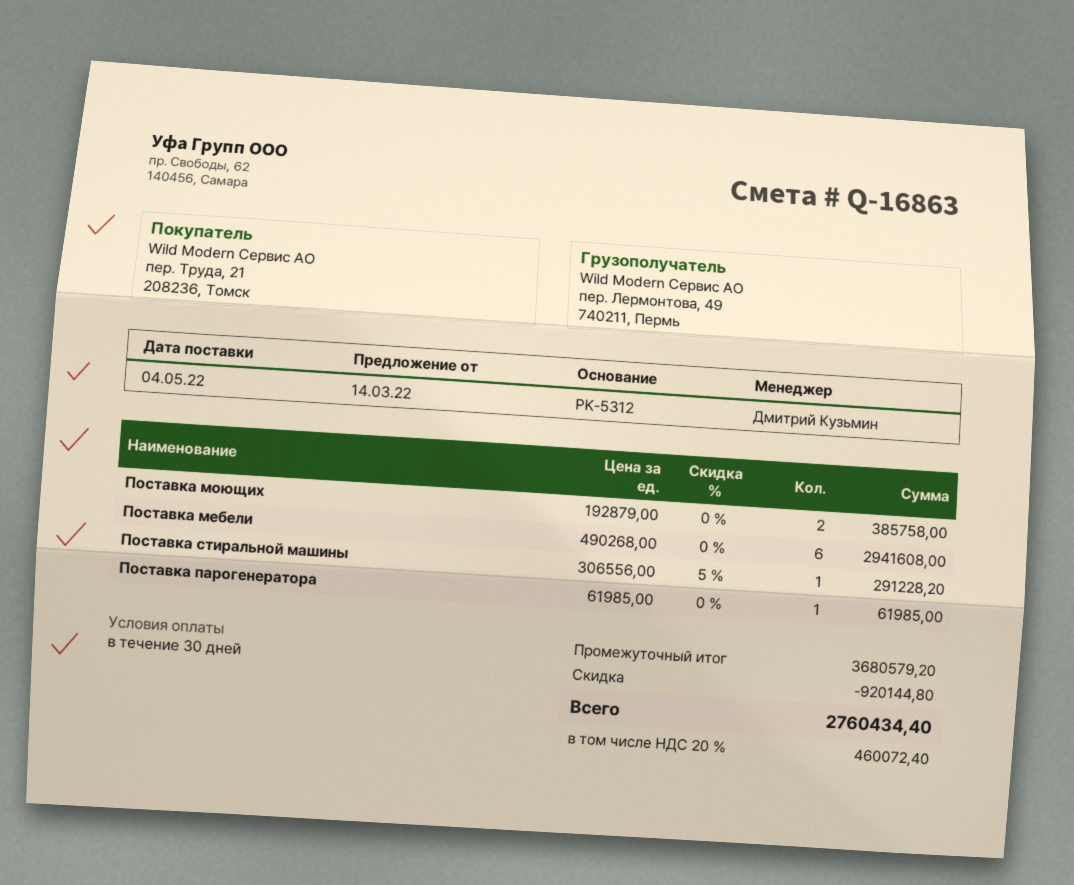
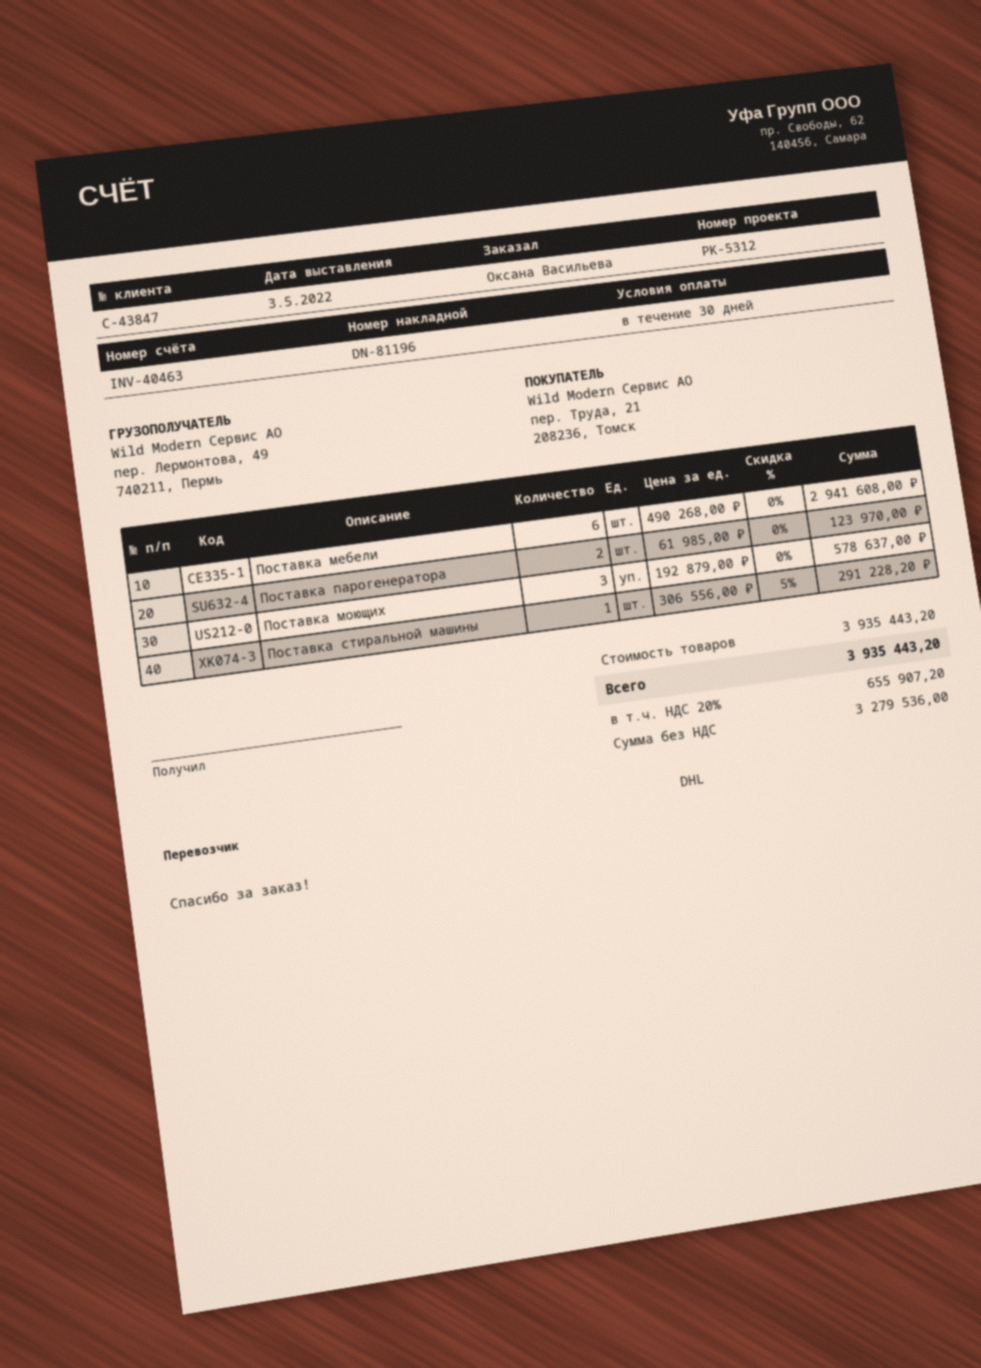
Поставка моющих: 2 x 192879.00 = 385758.00 -> 3 x 192879.00 = 578637.00
Поставка парогенератора: 1 x 61985.00 = 61985.00 -> 2 x 61985.00 = 123970.00
subtotal: 3680579.20 -> 3935443.20
discount: 920144.80 -> none
tax: 20% = 460072.40 -> 20% = 655907.20
total: 2760434.40 -> 3935443.20

